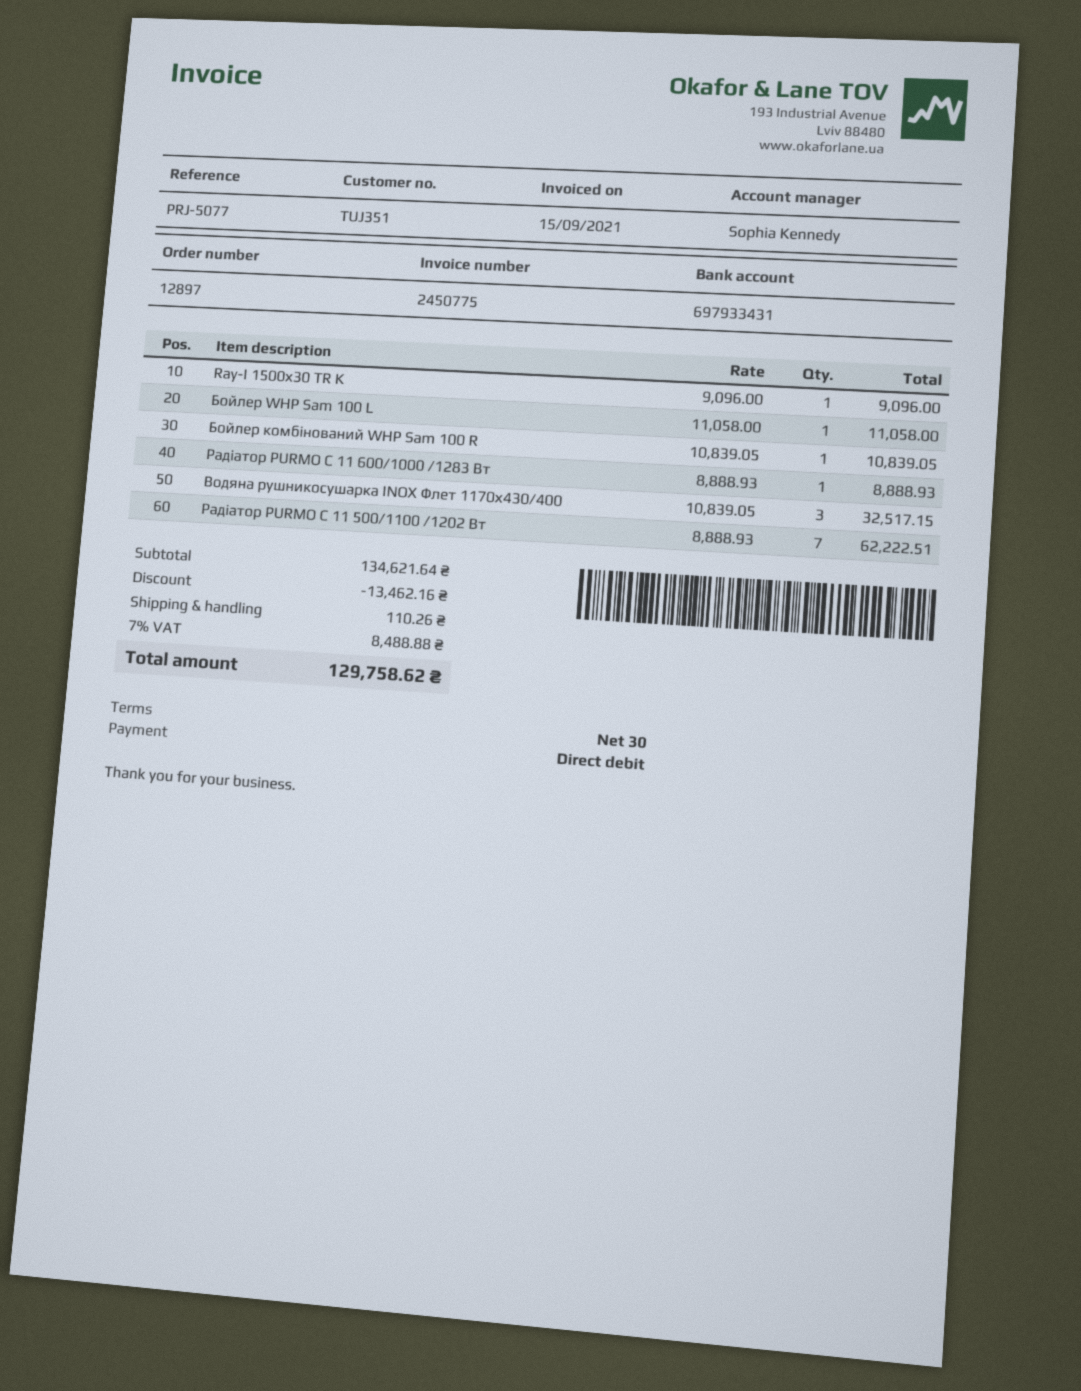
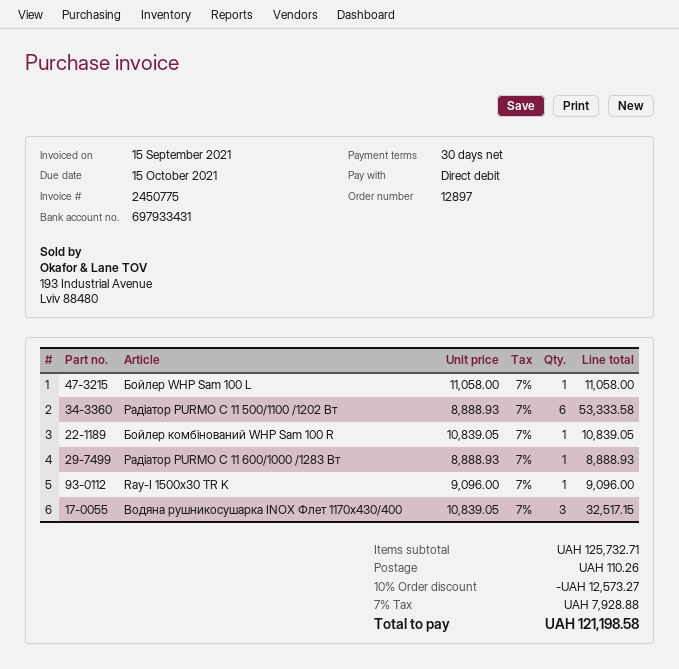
Радіатор PURMO C 11 500/1100 /1202 Вт: 7 x 8888.93 = 62222.51 -> 6 x 8888.93 = 53333.58
subtotal: 134621.64 -> 125732.71
discount: 13462.16 -> 12573.27
tax: 7% = 8488.88 -> 7% = 7928.88
total: 129758.62 -> 121198.58

